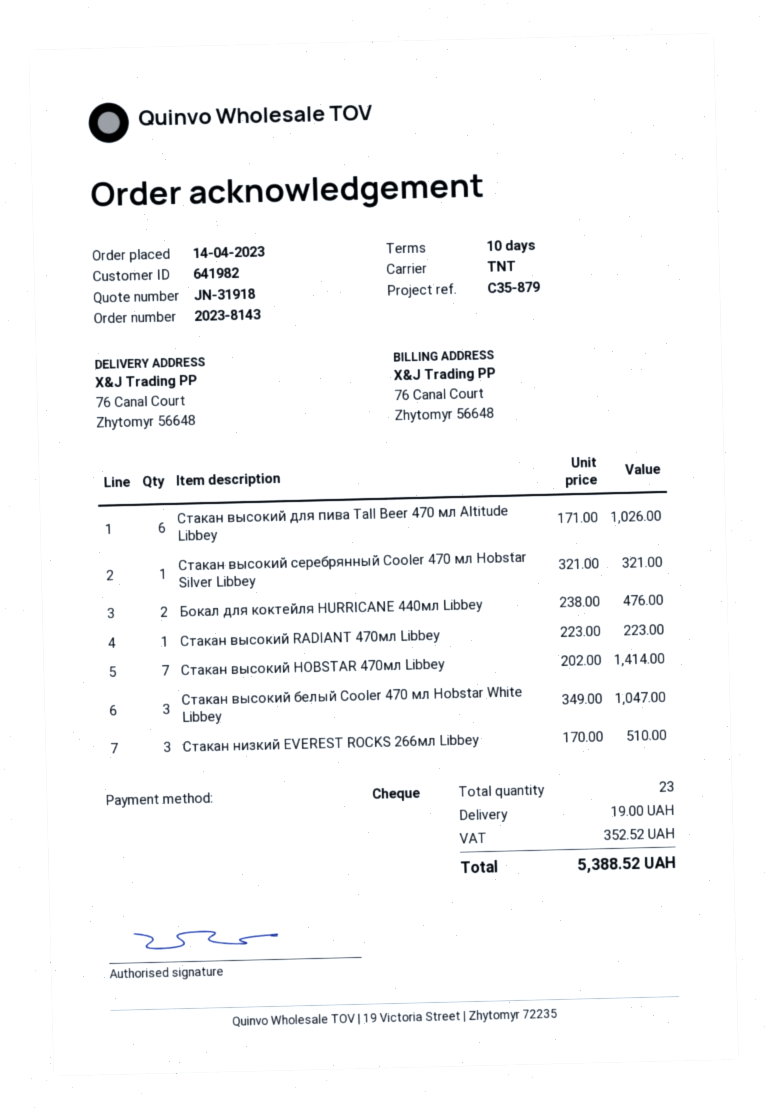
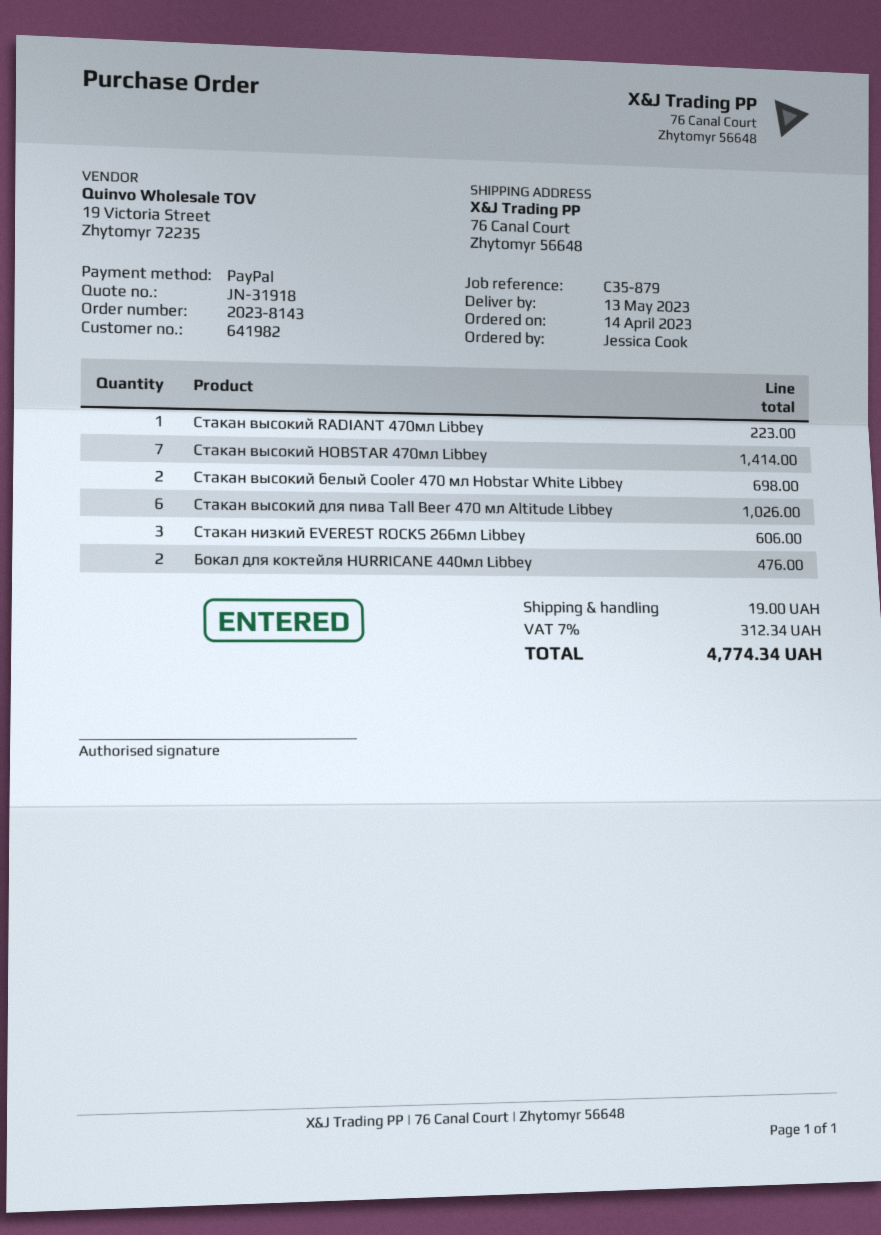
payment method: cheque -> PayPal
Стакан высокий серебрянный Cooler 470 мл Hobstar Silver Libbey: 1 for 321.00 -> none
Стакан высокий белый Cooler 470 мл Hobstar White Libbey: 3 for 1047.00 -> 2 for 698.00
Стакан низкий EVEREST ROCKS 266мл Libbey: 3 for 510.00 -> 3 for 606.00
tax: 352.52 -> 312.34
total: 5388.52 -> 4774.34

